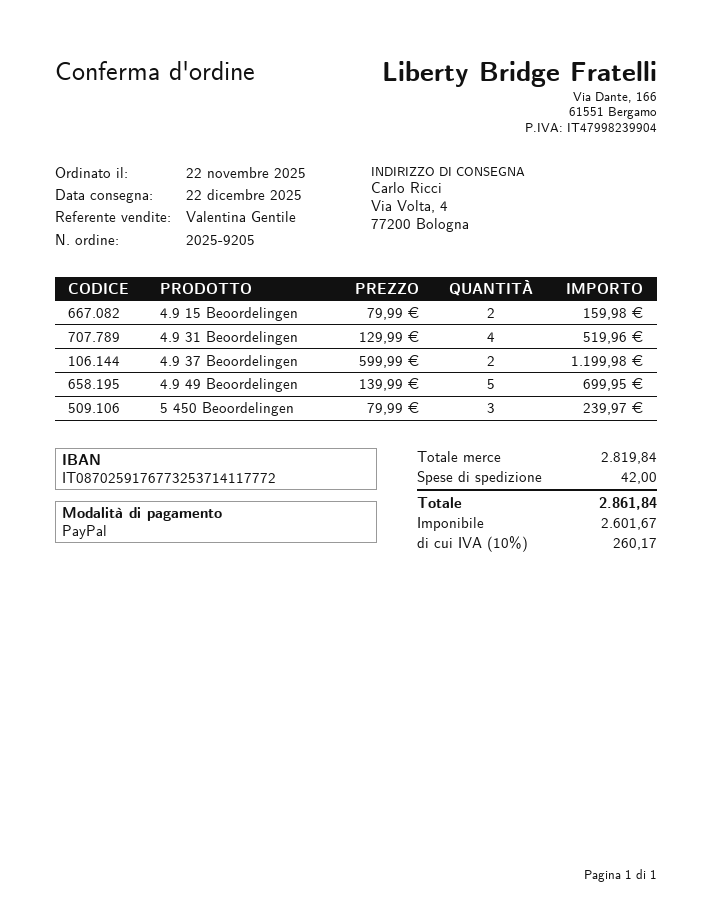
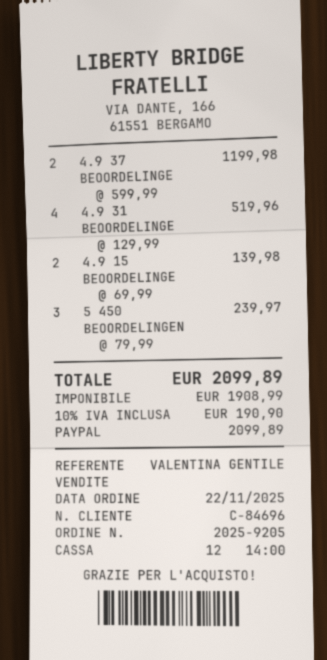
4.9 15 Beoordelingen: 2 x 79.99 = 159.98 -> 2 x 69.99 = 139.98
4.9 49 Beoordelingen: 5 x 139.99 = 699.95 -> none
shipping: 42.00 -> none
net: 2601.67 -> 1908.99
tax: 10% = 260.17 -> 10% = 190.90
total: 2861.84 -> 2099.89

